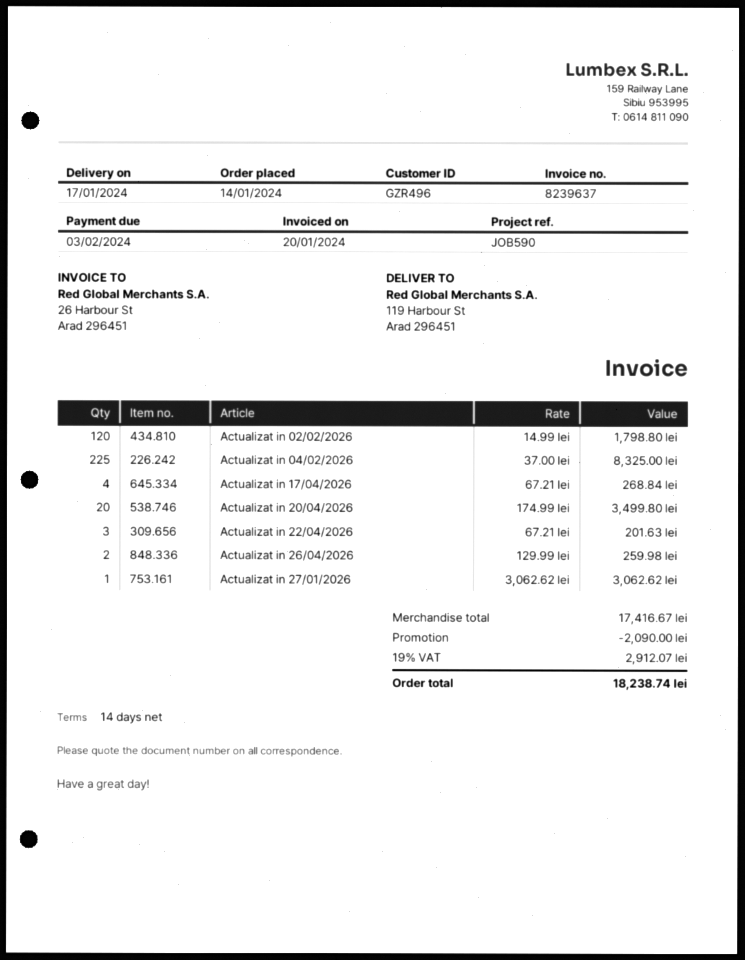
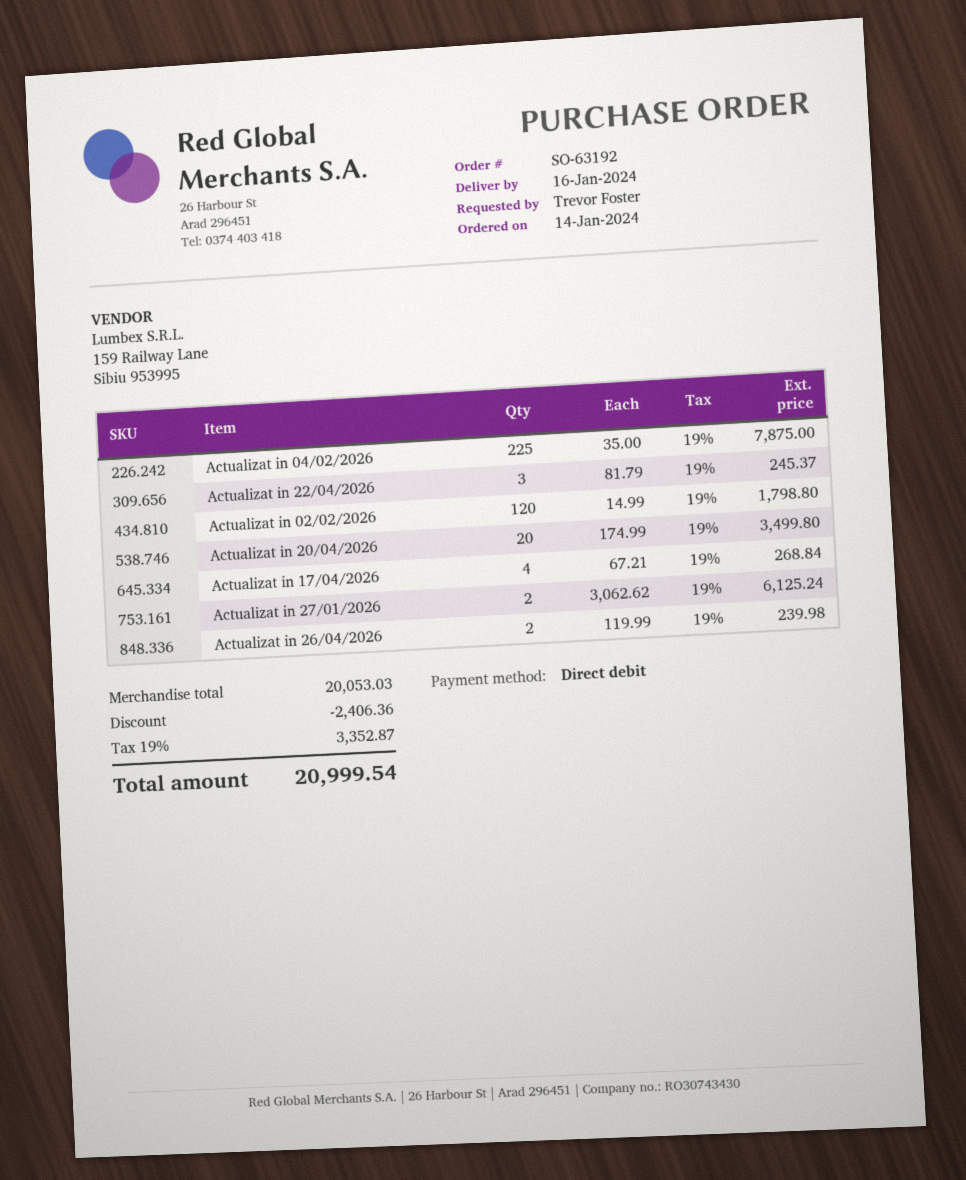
delivery date: 2024-01-17 -> 2024-01-16
Actualizat in 04/02/2026: 225 x 37.00 = 8325.00 -> 225 x 35.00 = 7875.00
Actualizat in 22/04/2026: 3 x 67.21 = 201.63 -> 3 x 81.79 = 245.37
Actualizat in 26/04/2026: 2 x 129.99 = 259.98 -> 2 x 119.99 = 239.98
Actualizat in 27/01/2026: 1 x 3062.62 = 3062.62 -> 2 x 3062.62 = 6125.24
subtotal: 17416.67 -> 20053.03
discount: 2090.00 -> 2406.36
tax: 19% = 2912.07 -> 19% = 3352.87
total: 18238.74 -> 20999.54

